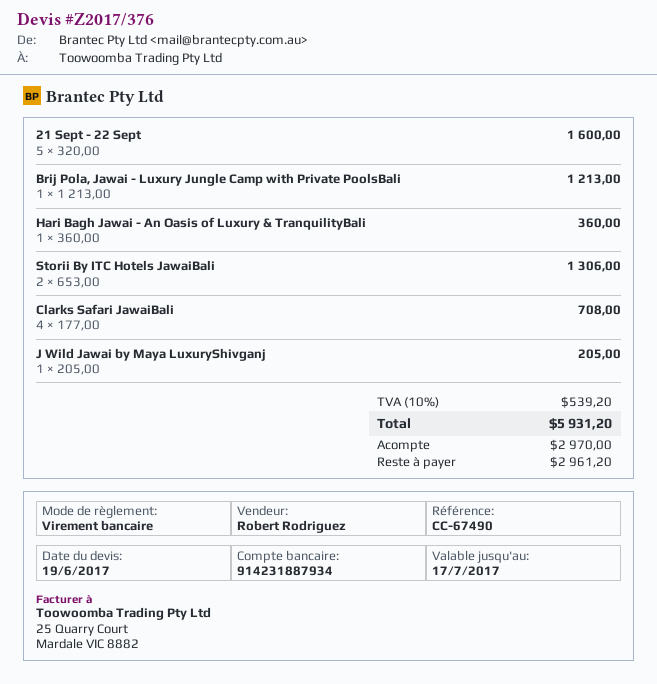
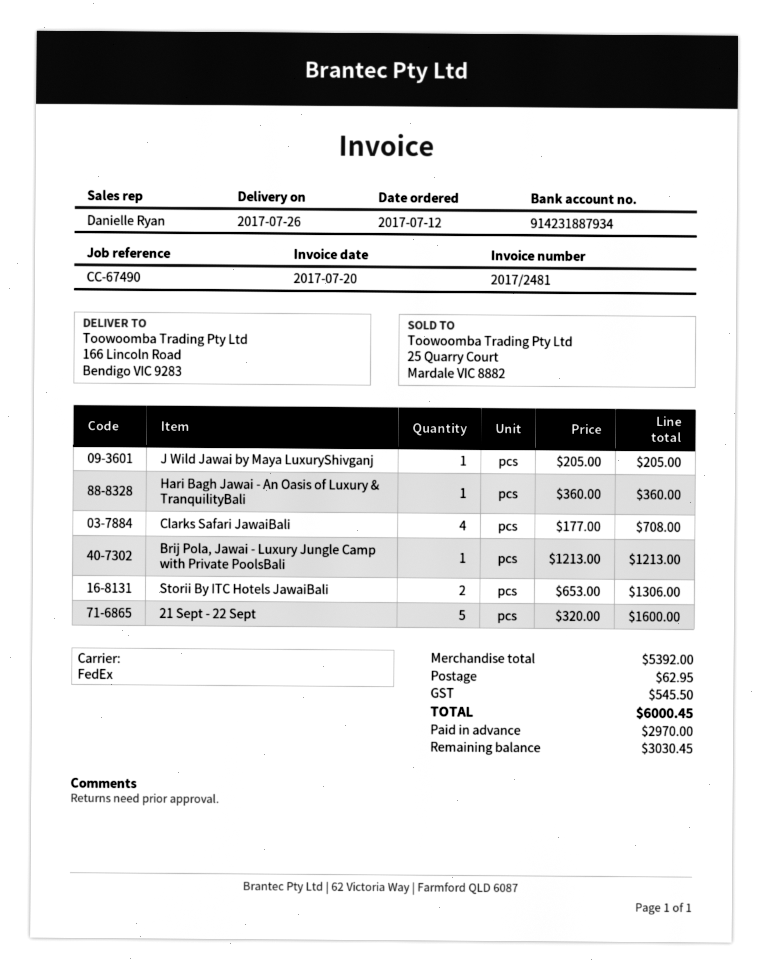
sales rep: Robert Rodriguez -> Danielle Ryan
shipping: none -> 62.95
tax: 539.20 -> 545.50
total: 5931.20 -> 6000.45
balance: 2961.20 -> 3030.45

